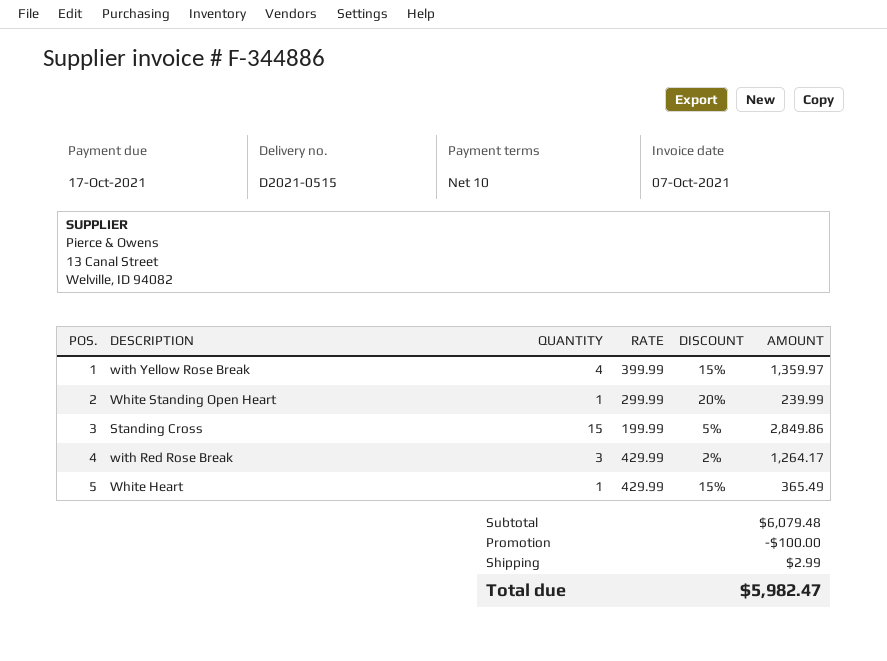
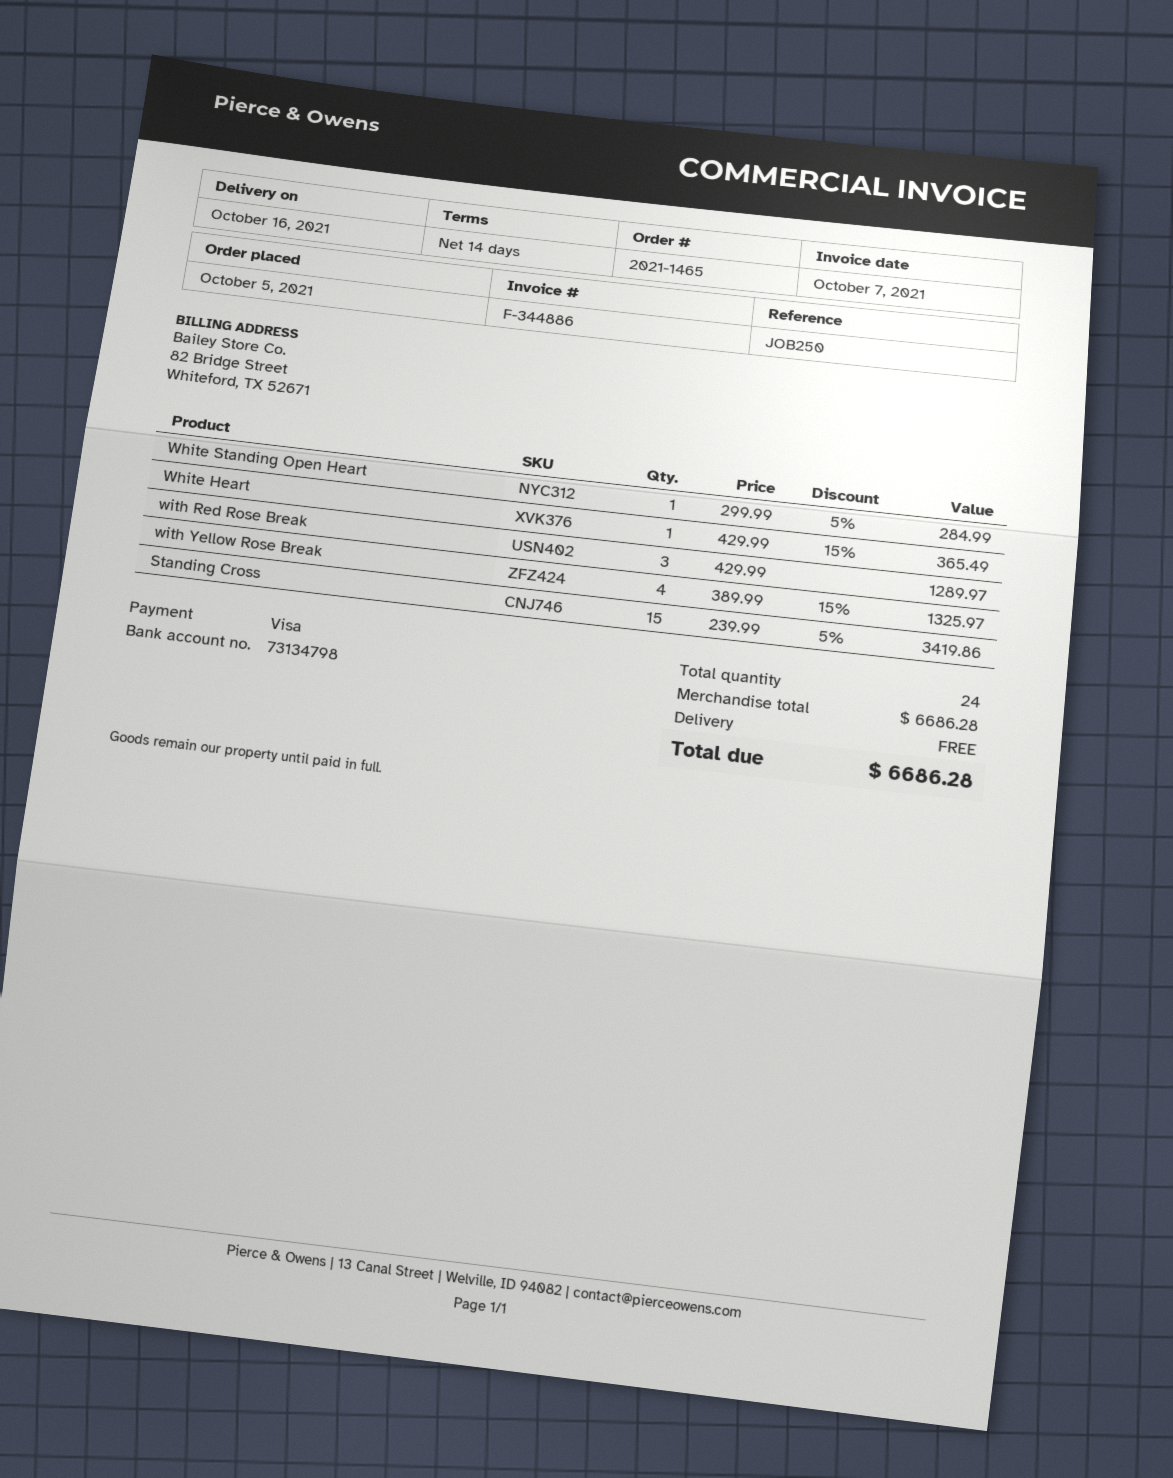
payment terms: 10 days -> 14 days
with Yellow Rose Break: 4 x 399.99 - 15% = 1359.97 -> 4 x 389.99 - 15% = 1325.97
White Standing Open Heart: 1 x 299.99 - 20% = 239.99 -> 1 x 299.99 - 5% = 284.99
Standing Cross: 15 x 199.99 - 5% = 2849.86 -> 15 x 239.99 - 5% = 3419.86
with Red Rose Break: 3 x 429.99 - 2% = 1264.17 -> 3 x 429.99 = 1289.97
subtotal: 6079.48 -> 6686.28
discount: 100.00 -> none
shipping: 2.99 -> 0.00
total: 5982.47 -> 6686.28

